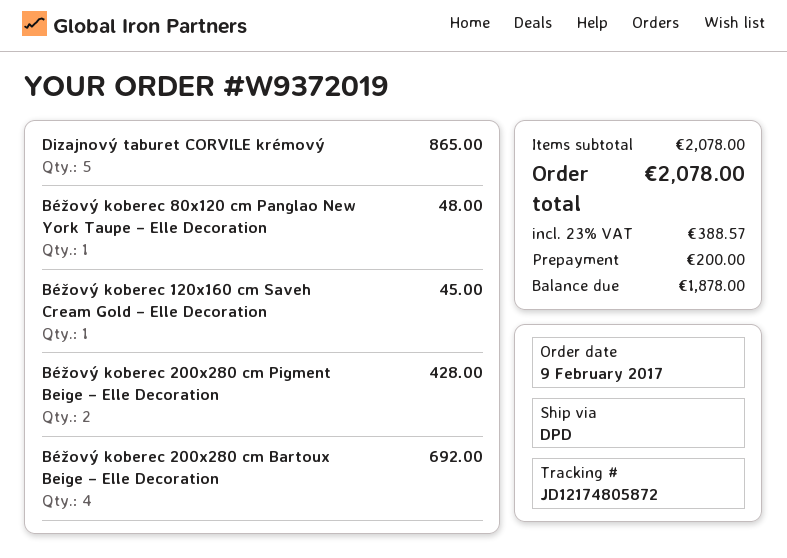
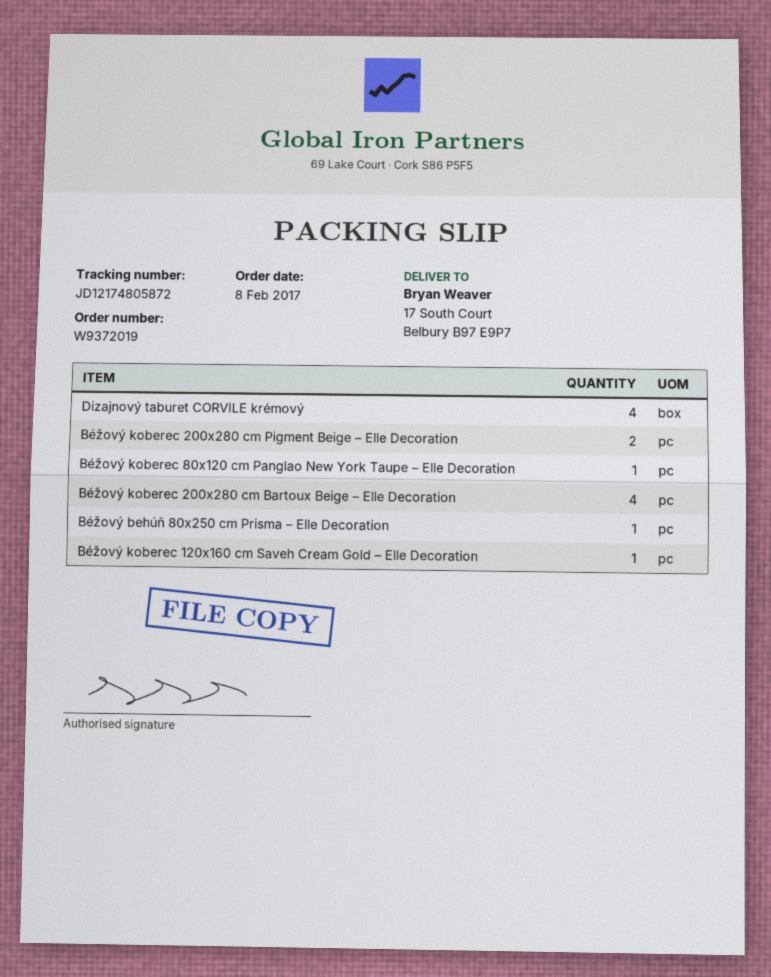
order date: 2017-02-09 -> 2017-02-08
Dizajnový taburet CORVILE krémový: 5 -> 4
Béžový behúň 80x250 cm Prisma – Elle Decoration: none -> 1

